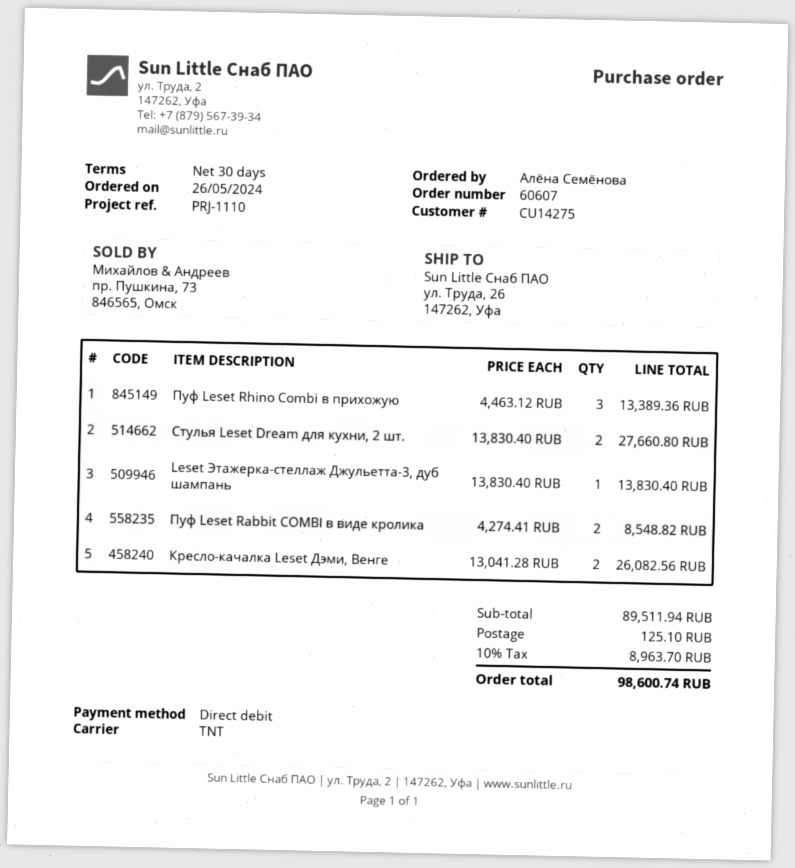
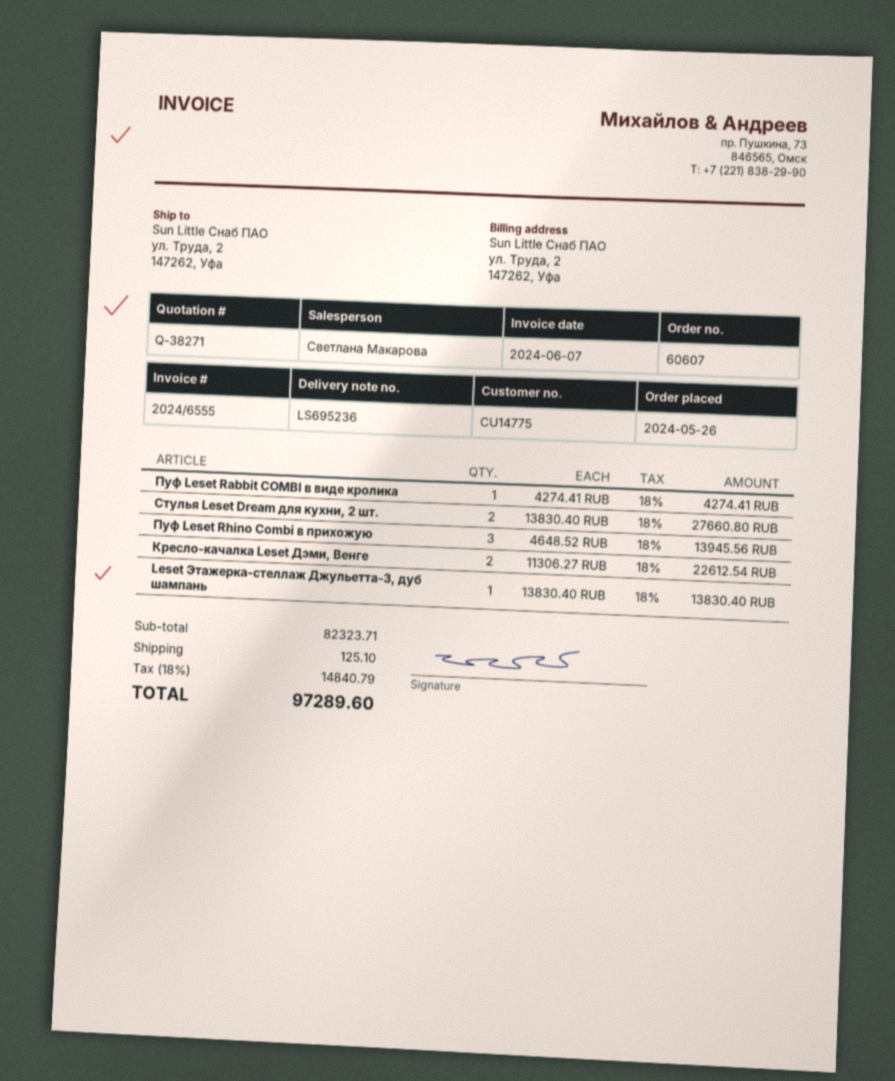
customer number: CU14275 -> CU14775
ship to: ул. Труда, 26, 147262, Уфа -> ул. Труда, 2, 147262, Уфа
Пуф Leset Rhino Combi в прихожую: 3 x 4463.12 = 13389.36 -> 3 x 4648.52 = 13945.56
Пуф Leset Rabbit COMBI в виде кролика: 2 x 4274.41 = 8548.82 -> 1 x 4274.41 = 4274.41
Кресло-качалка Leset Дэми, Венге: 2 x 13041.28 = 26082.56 -> 2 x 11306.27 = 22612.54
subtotal: 89511.94 -> 82323.71
tax: 10% = 8963.70 -> 18% = 14840.79
total: 98600.74 -> 97289.60

